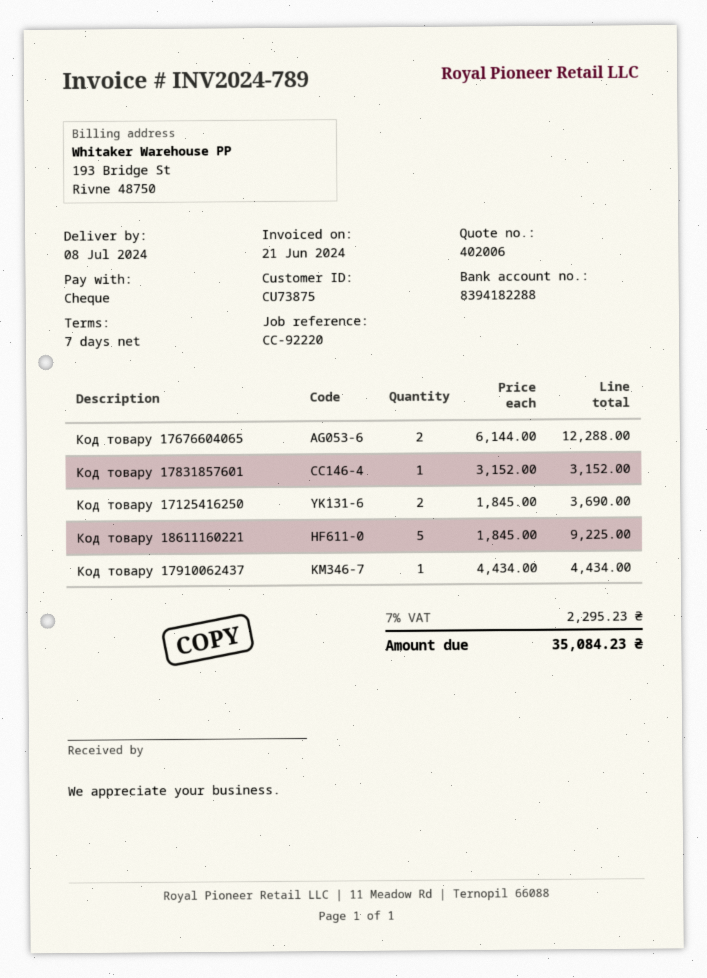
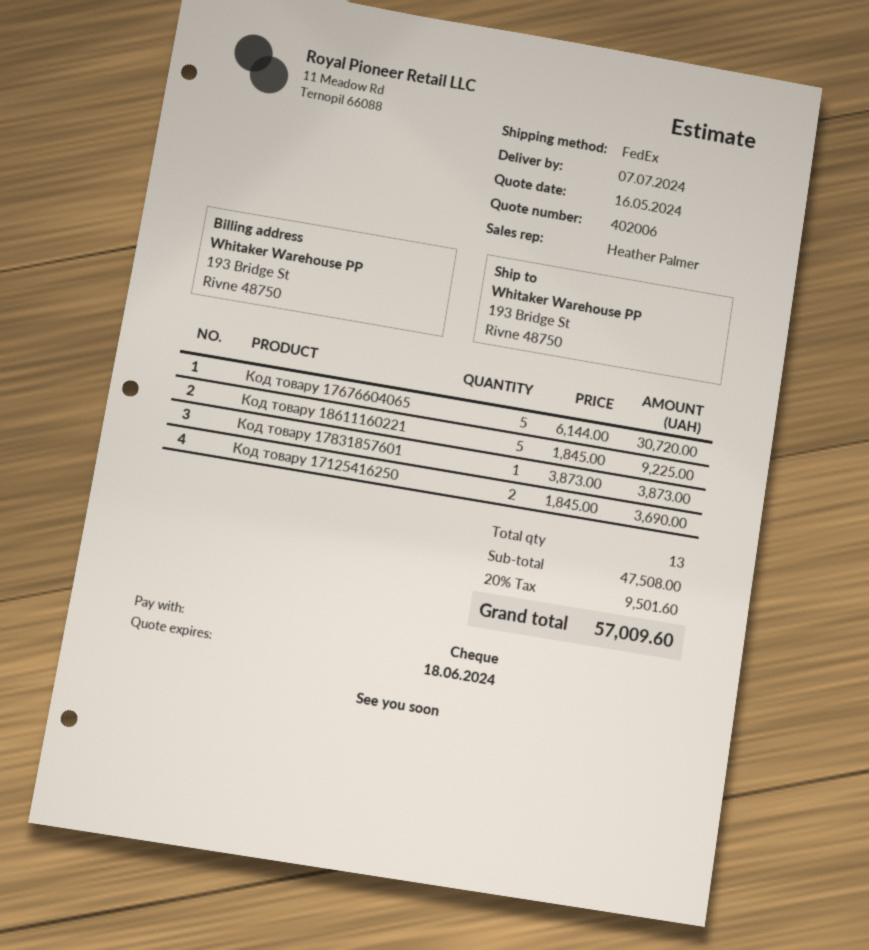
delivery date: 2024-07-08 -> 2024-07-07
Код товару 17676604065: 2 x 6144.00 = 12288.00 -> 5 x 6144.00 = 30720.00
Код товару 17831857601: 1 x 3152.00 = 3152.00 -> 1 x 3873.00 = 3873.00
Код товару 17910062437: 1 x 4434.00 = 4434.00 -> none
tax: 7% = 2295.23 -> 20% = 9501.60
total: 35084.23 -> 57009.60

